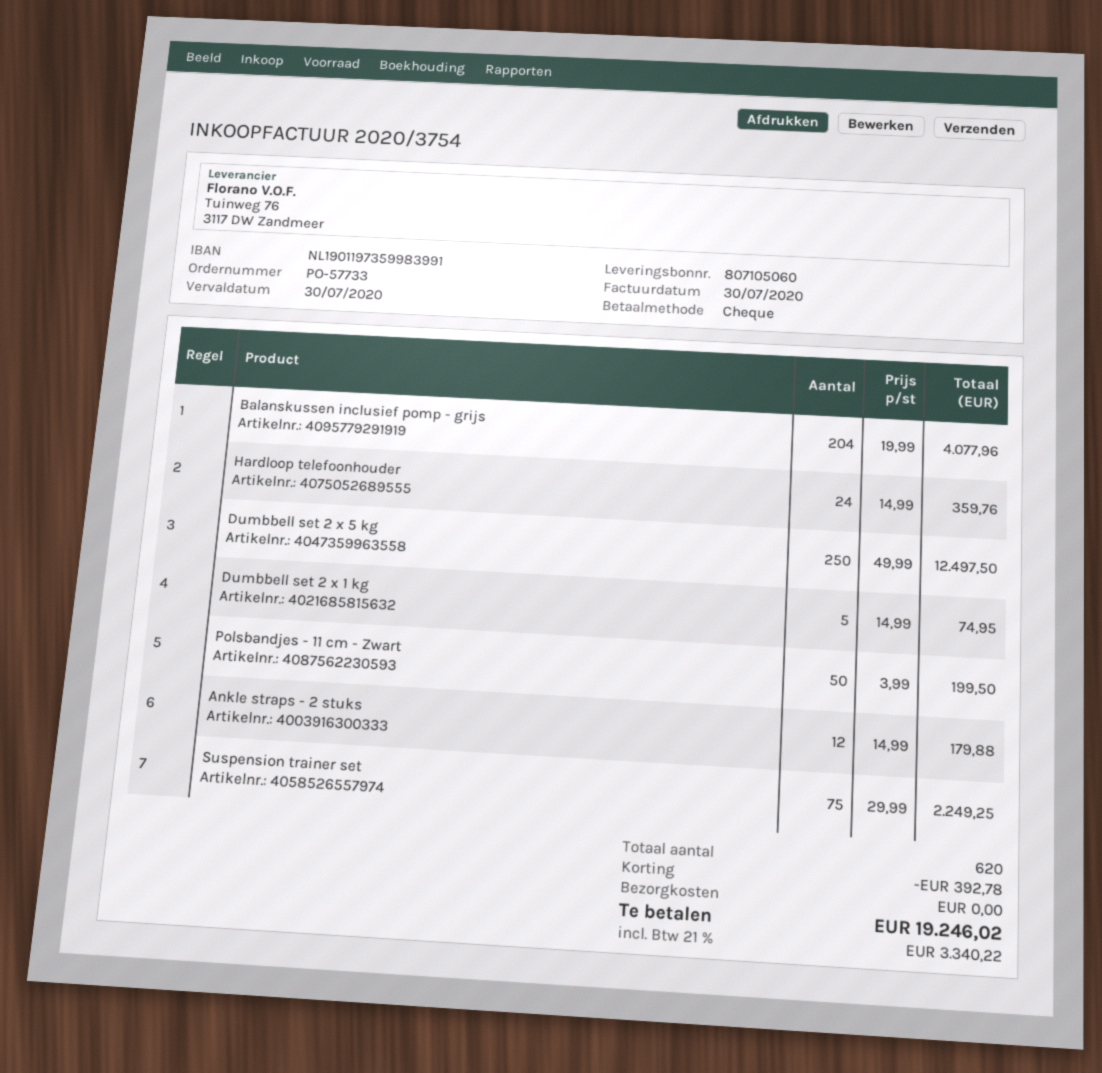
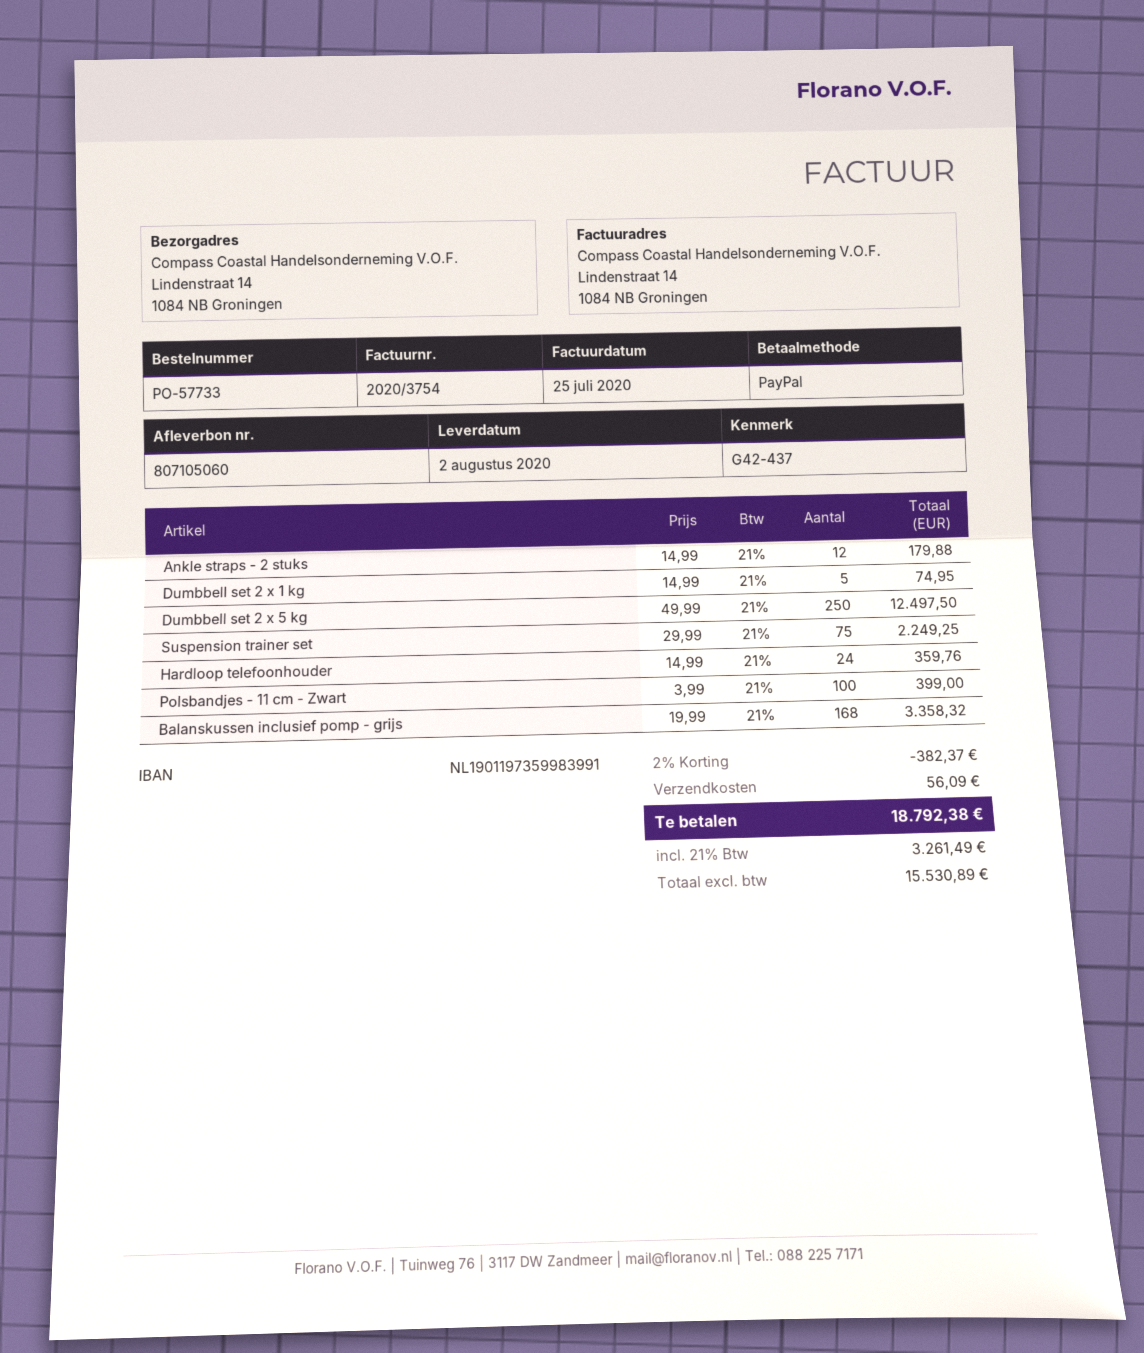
invoice date: 2020-07-30 -> 2020-07-25
payment method: cheque -> PayPal
Balanskussen inclusief pomp - grijs: 204 x 19.99 = 4077.96 -> 168 x 19.99 = 3358.32
Polsbandjes - 11 cm - Zwart: 50 x 3.99 = 199.50 -> 100 x 3.99 = 399.00
discount: 392.78 -> 382.37
shipping: 0.00 -> 56.09
tax: 21% = 3340.22 -> 21% = 3261.49
total: 19246.02 -> 18792.38

